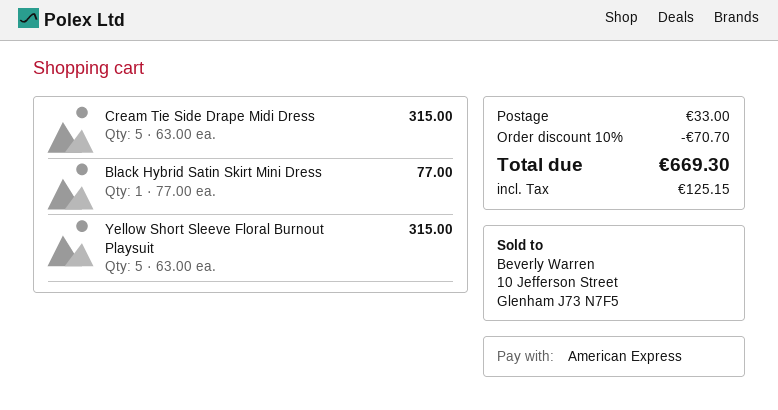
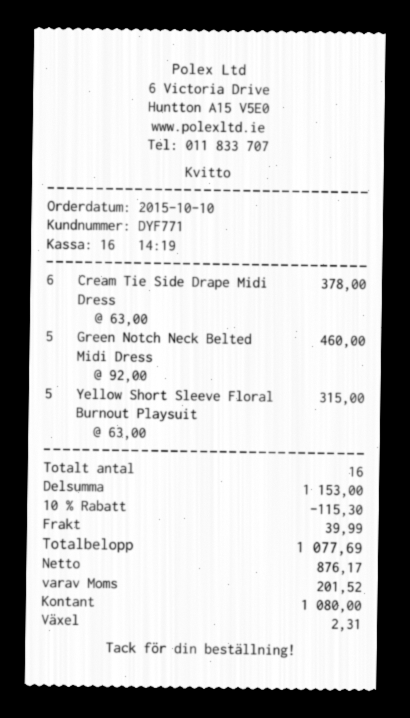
payment method: American Express -> cash
Cream Tie Side Drape Midi Dress: 5 x 63.00 = 315.00 -> 6 x 63.00 = 378.00
Black Hybrid Satin Skirt Mini Dress: 1 x 77.00 = 77.00 -> none
Green Notch Neck Belted Midi Dress: none -> 5 x 92.00 = 460.00
discount: 10% = 70.70 -> 10% = 115.30
shipping: 33.00 -> 39.99
tax: 125.15 -> 201.52
total: 669.30 -> 1077.69

